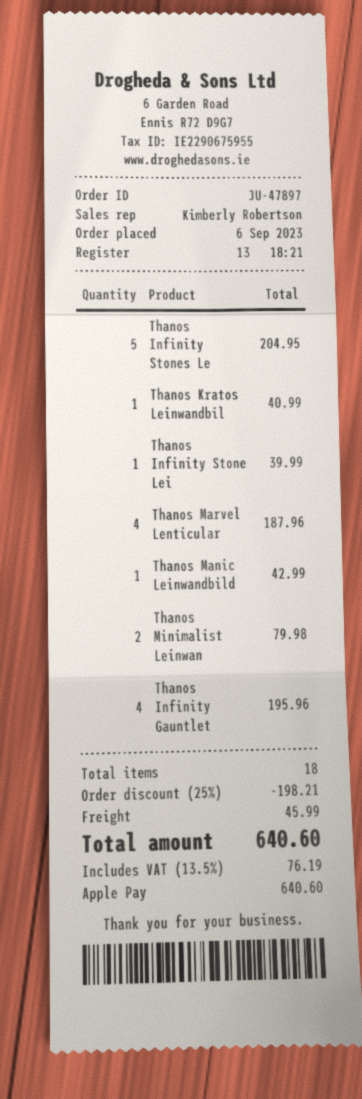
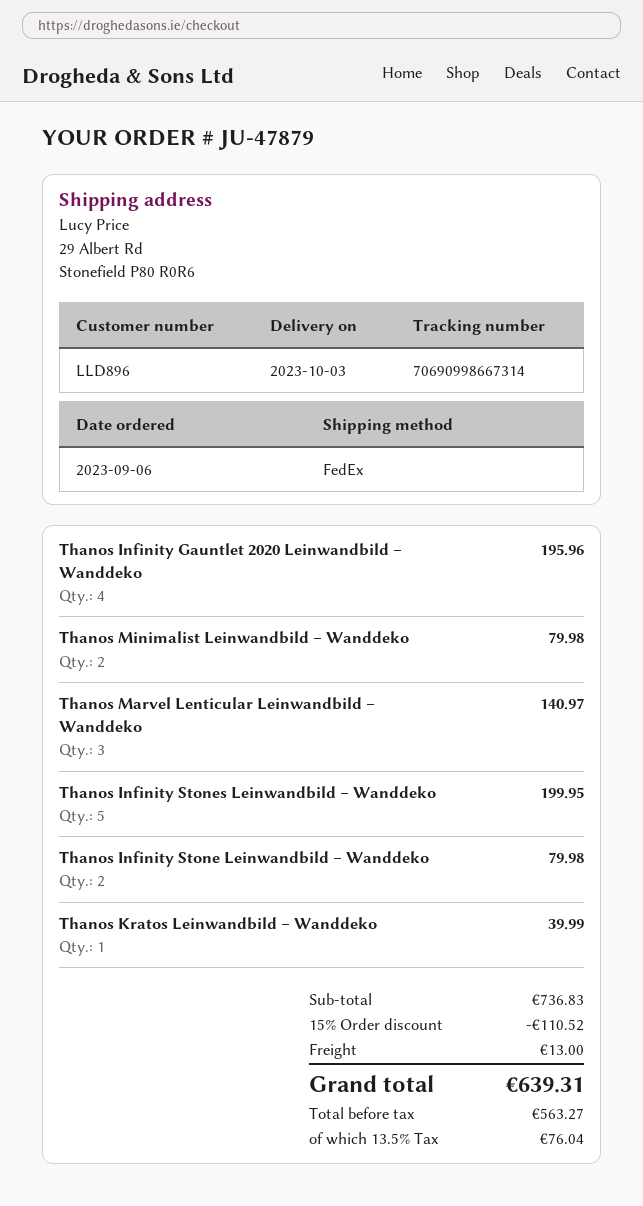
order number: JU-47897 -> JU-47879
Thanos Infinity Stones Le: 5 for 204.95 -> 5 for 199.95
Thanos Kratos Leinwandbil: 1 for 40.99 -> 1 for 39.99
Thanos Infinity Stone Lei: 1 for 39.99 -> 2 for 79.98
Thanos Marvel Lenticular: 4 for 187.96 -> 3 for 140.97
Thanos Manic Leinwandbild: 1 for 42.99 -> none
discount: 25% = 198.21 -> 15% = 110.52
shipping: 45.99 -> 13.00
tax: 13.5% = 76.19 -> 13.5% = 76.04
total: 640.60 -> 639.31

